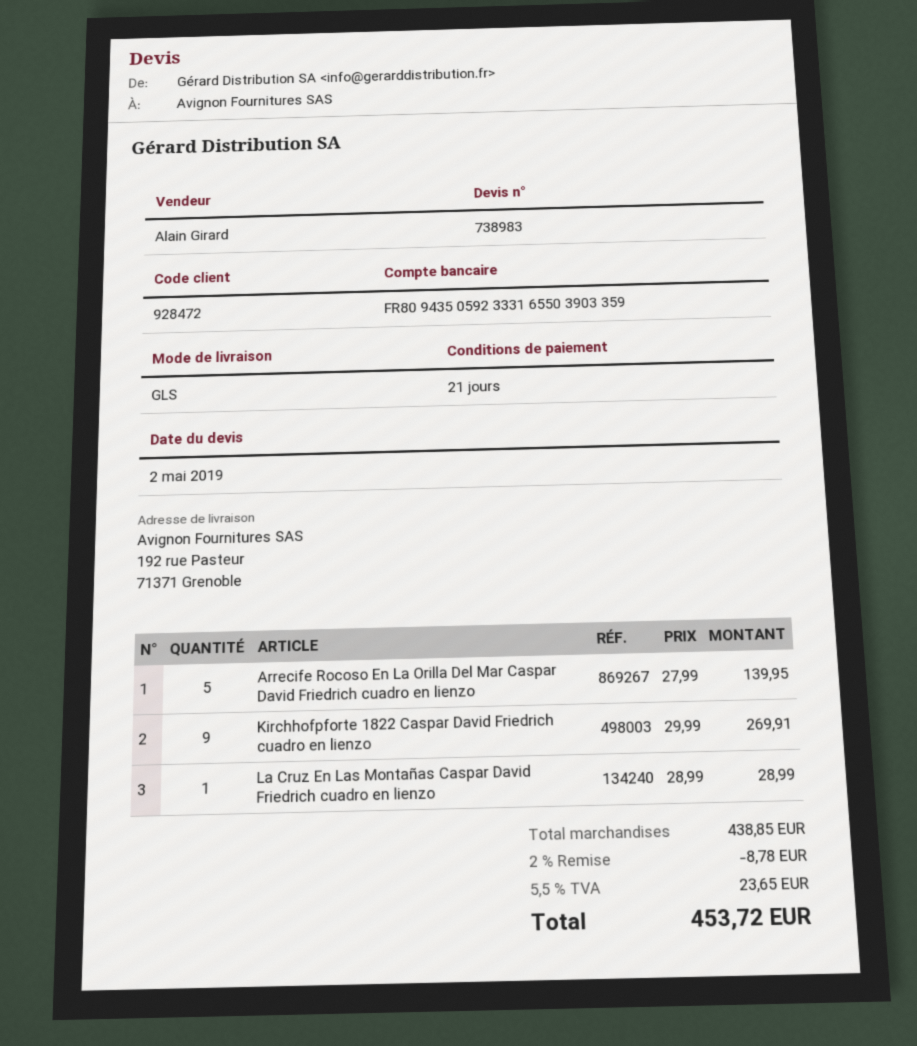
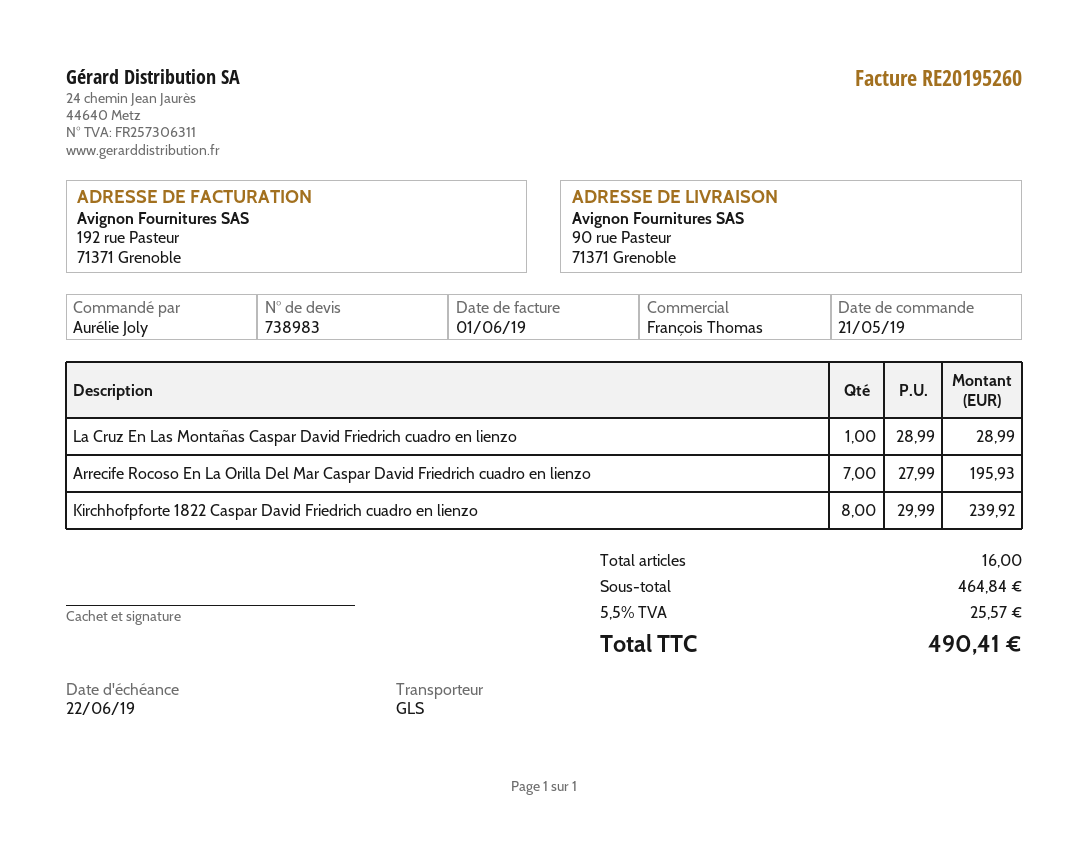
sales rep: Alain Girard -> François Thomas
ship to: 192 rue Pasteur, 71371 Grenoble -> 90 rue Pasteur, 71371 Grenoble
Arrecife Rocoso En La Orilla Del Mar Caspar David Friedrich cuadro en lienzo: 5 x 27.99 = 139.95 -> 7 x 27.99 = 195.93
Kirchhofpforte 1822 Caspar David Friedrich cuadro en lienzo: 9 x 29.99 = 269.91 -> 8 x 29.99 = 239.92
subtotal: 438.85 -> 464.84
discount: 2% = 8.78 -> none
tax: 5.5% = 23.65 -> 5.5% = 25.57
total: 453.72 -> 490.41

